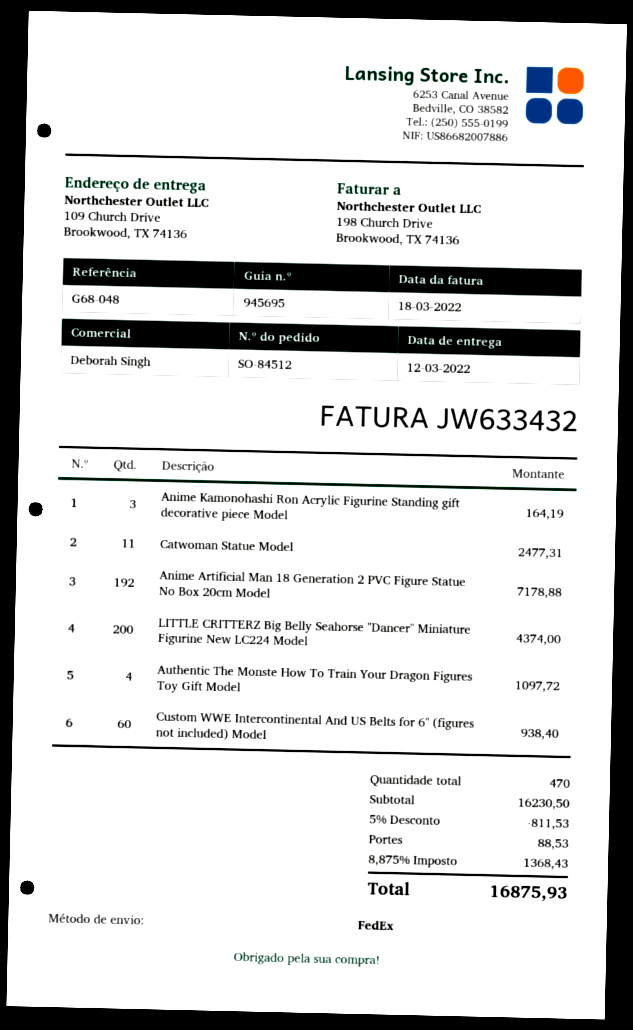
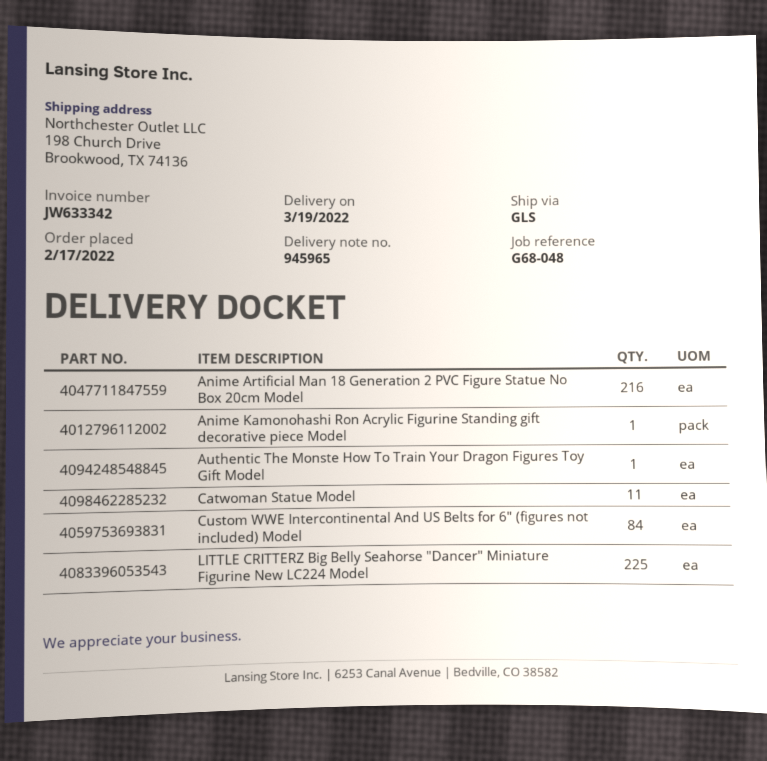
delivery note number: 945695 -> 945965
delivery date: 2022-03-12 -> 2022-03-19
invoice number: JW633432 -> JW633342
shipping method: FedEx -> GLS
ship to: 109 Church Drive, Brookwood, TX 74136 -> 198 Church Drive, Brookwood, TX 74136
Anime Kamonohashi Ron Acrylic Figurine Standing gift decorative piece Model: 3 -> 1
Anime Artificial Man 18 Generation 2 PVC Figure Statue No Box 20cm Model: 192 -> 216
LITTLE CRITTERZ Big Belly Seahorse "Dancer" Miniature Figurine New LC224 Model: 200 -> 225
Authentic The Monste How To Train Your Dragon Figures Toy Gift Model: 4 -> 1
Custom WWE Intercontinental And US Belts for 6" (figures not included) Model: 60 -> 84

